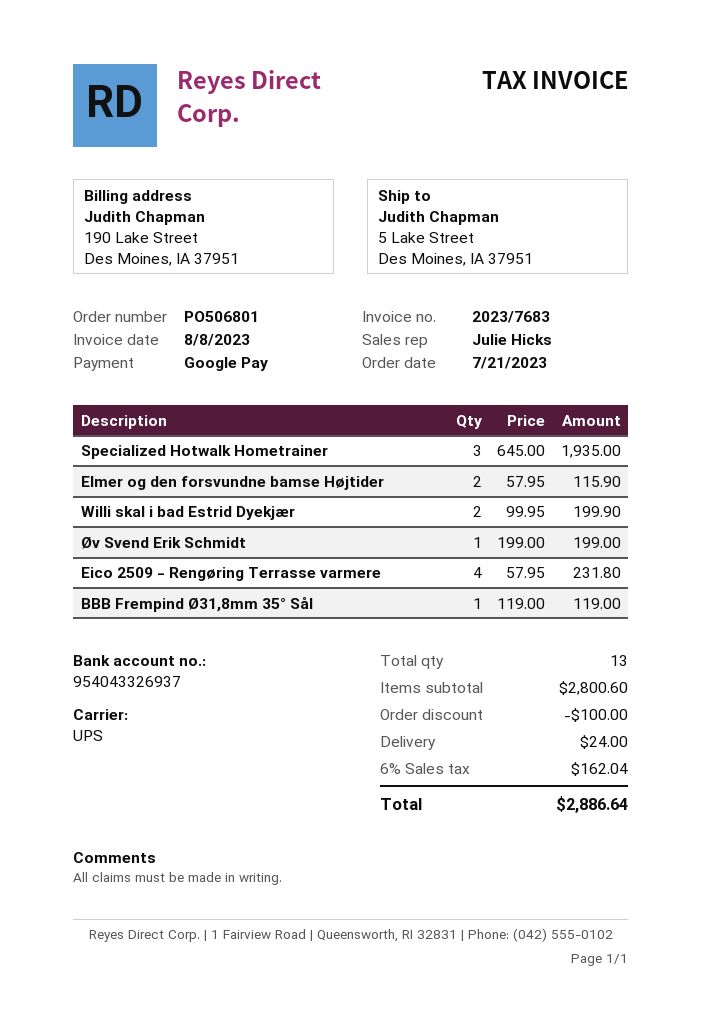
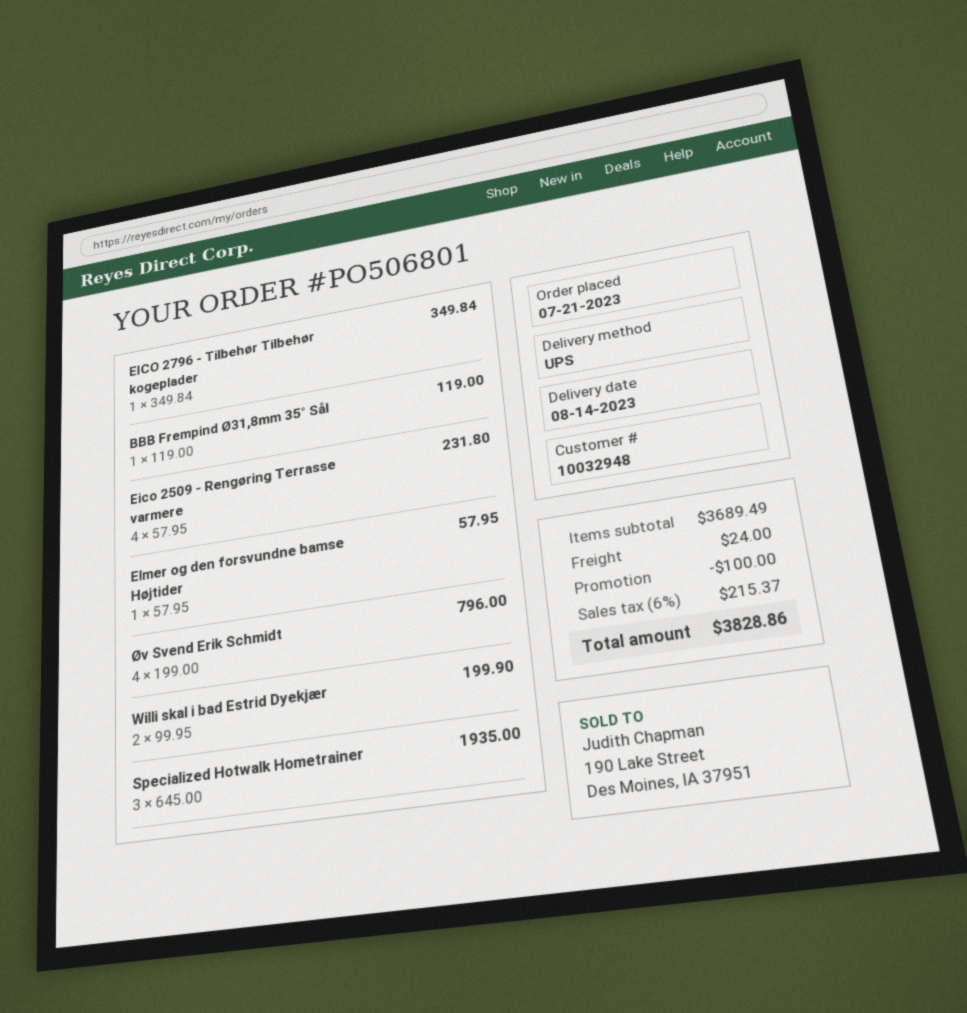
Elmer og den forsvundne bamse Højtider: 2 x 57.95 = 115.90 -> 1 x 57.95 = 57.95
Øv Svend Erik Schmidt: 1 x 199.00 = 199.00 -> 4 x 199.00 = 796.00
EICO 2796 - Tilbehør Tilbehør kogeplader: none -> 1 x 349.84 = 349.84
subtotal: 2800.60 -> 3689.49
tax: 6% = 162.04 -> 6% = 215.37
total: 2886.64 -> 3828.86

